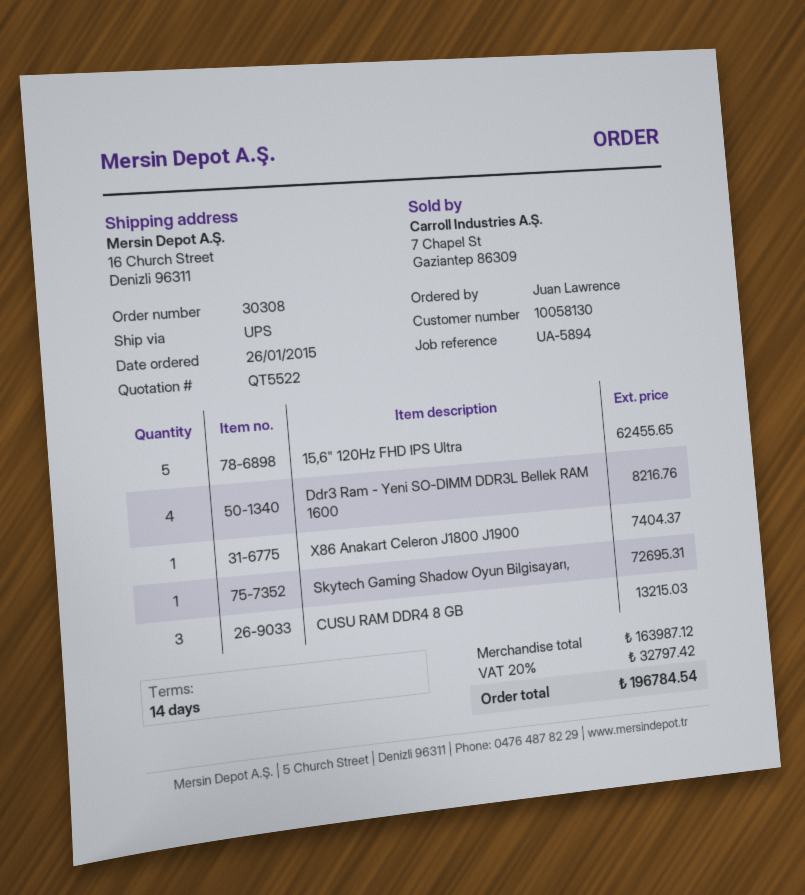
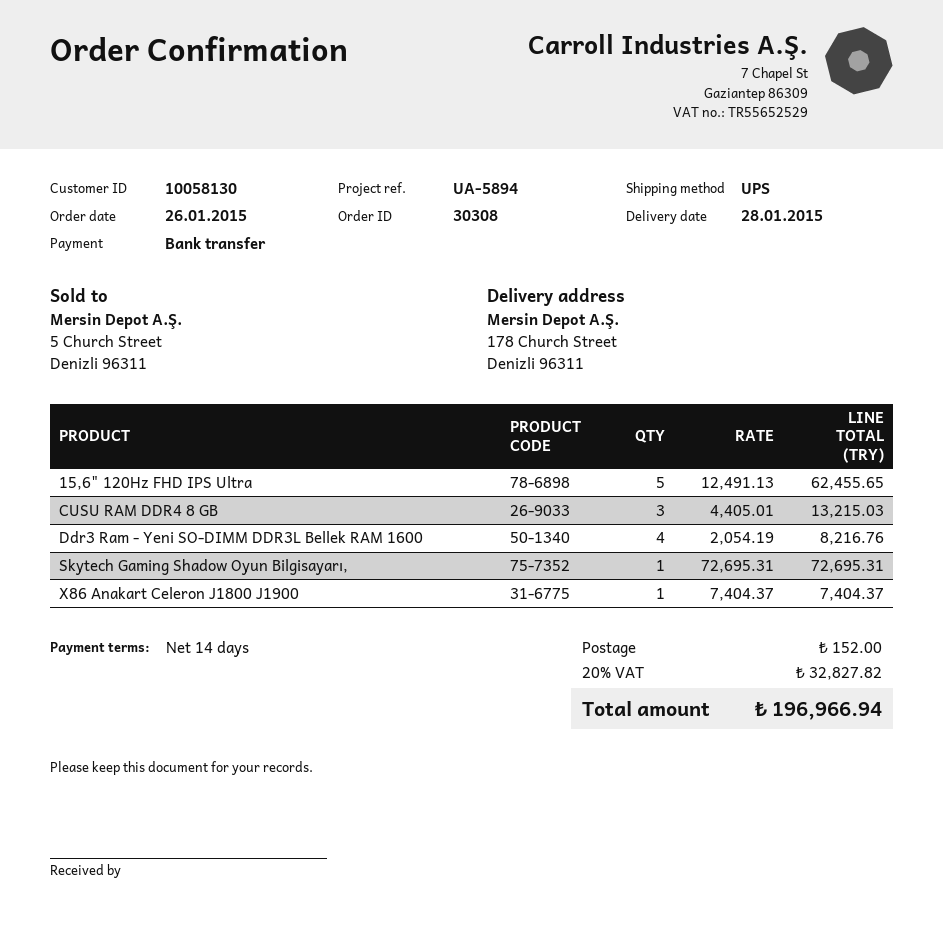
ship to: 16 Church Street, Denizli 96311 -> 178 Church Street, Denizli 96311
shipping: none -> 152.00
tax: 20% = 32797.42 -> 20% = 32827.82
total: 196784.54 -> 196966.94

